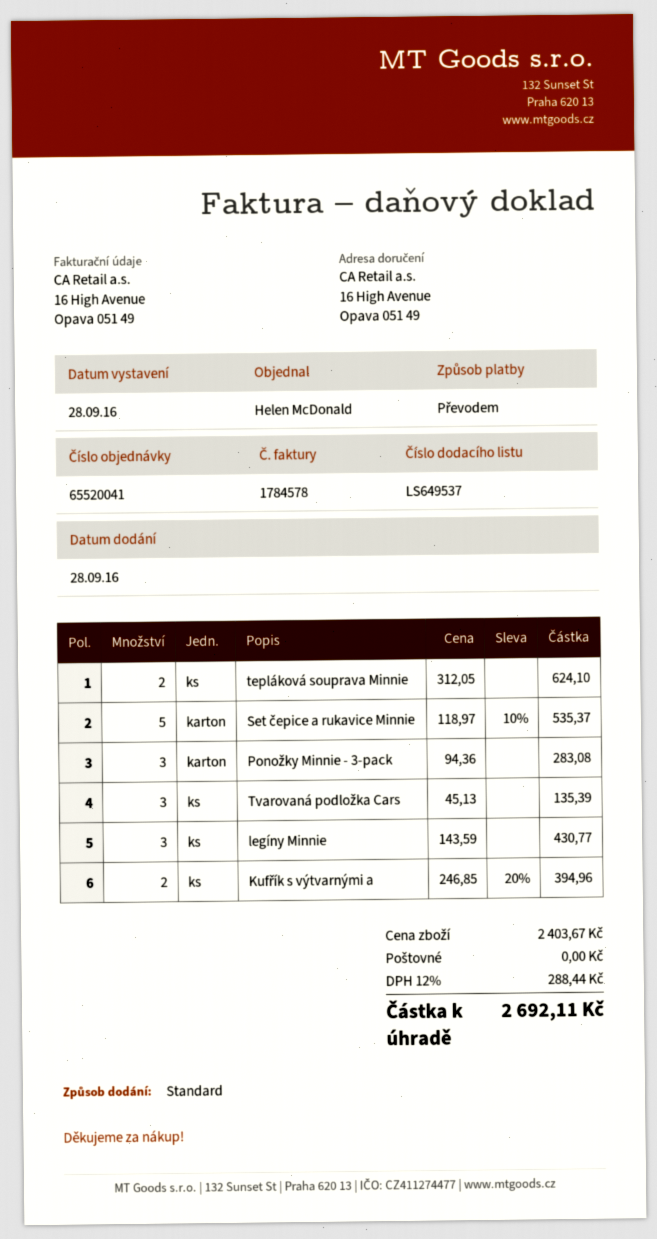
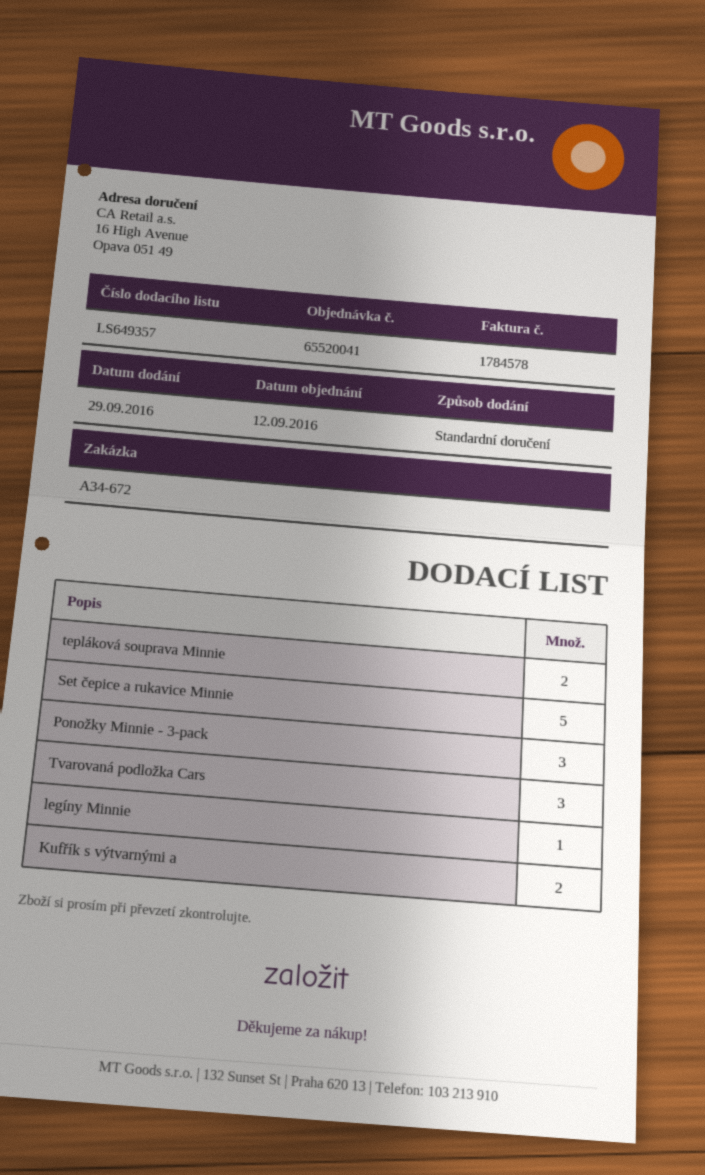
delivery note number: LS649537 -> LS649357
delivery date: 2016-09-28 -> 2016-09-29
legíny Minnie: 3 -> 1

